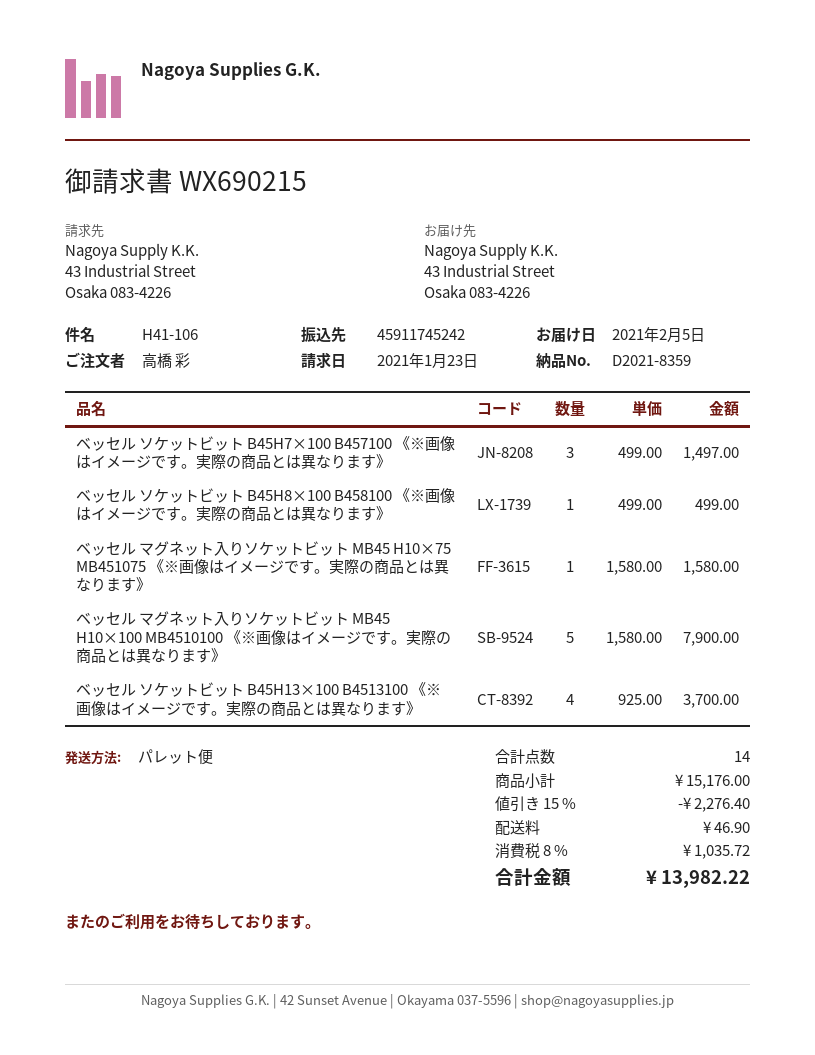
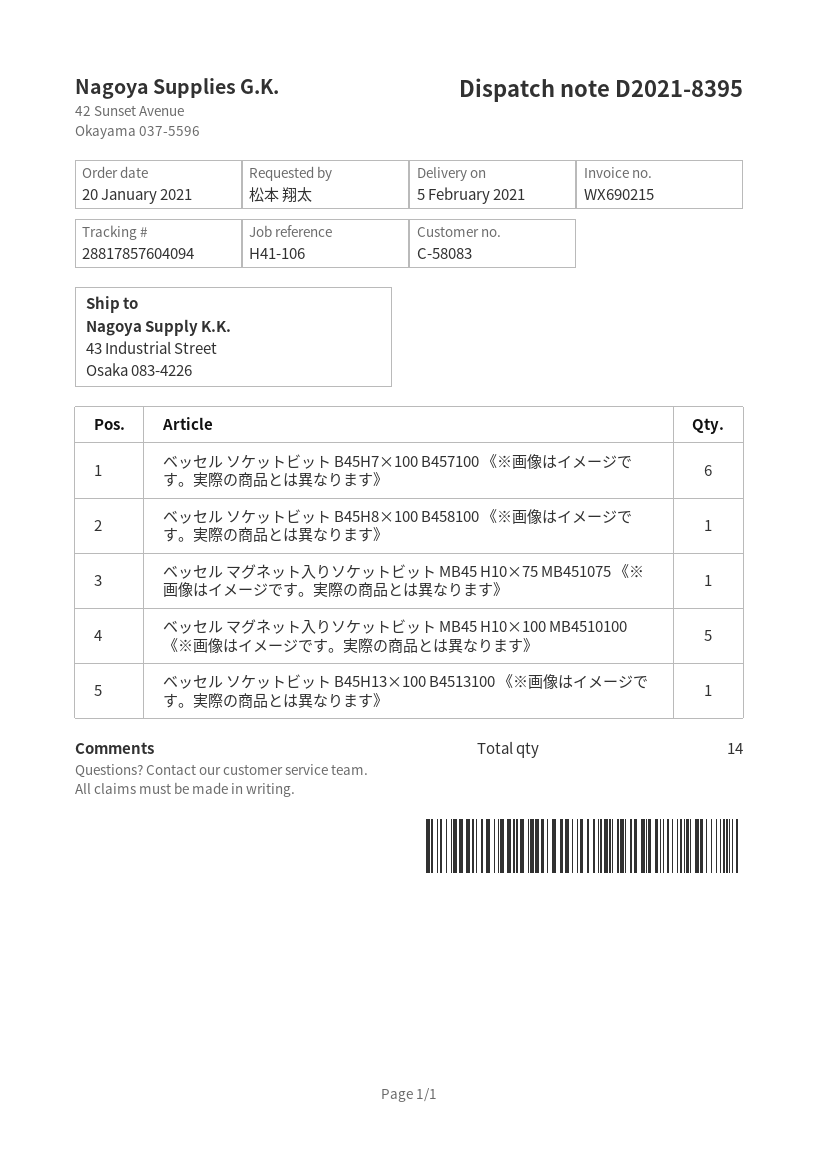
delivery note number: D2021-8359 -> D2021-8395
ordered by: 高橋 彩 -> 松本 翔太
ベッセル ソケットビット B45H7×100 B457100 《※画像はイメージです。実際の商品とは異なります》: 3 -> 6
ベッセル ソケットビット B45H13×100 B4513100 《※画像はイメージです。実際の商品とは異なります》: 4 -> 1

